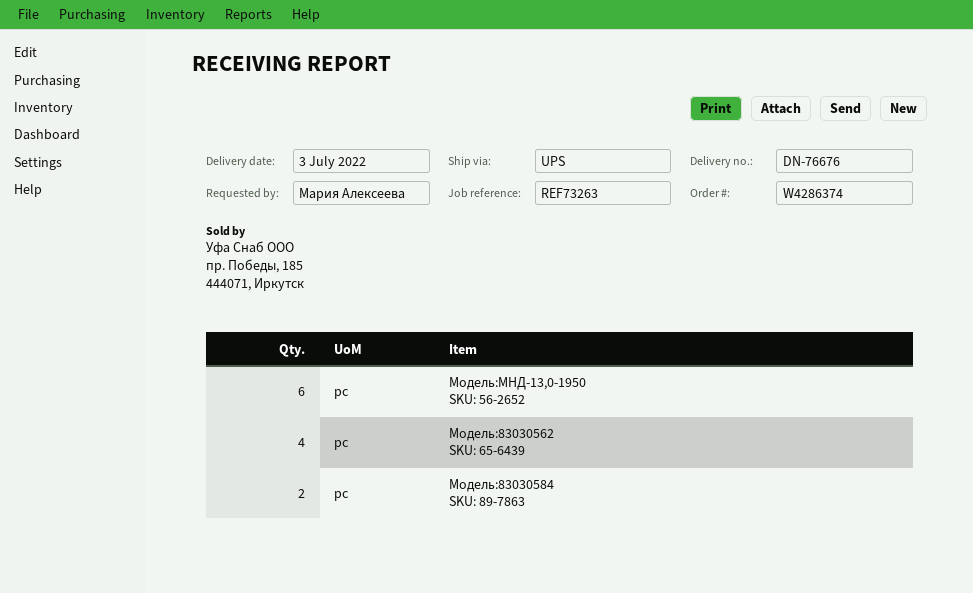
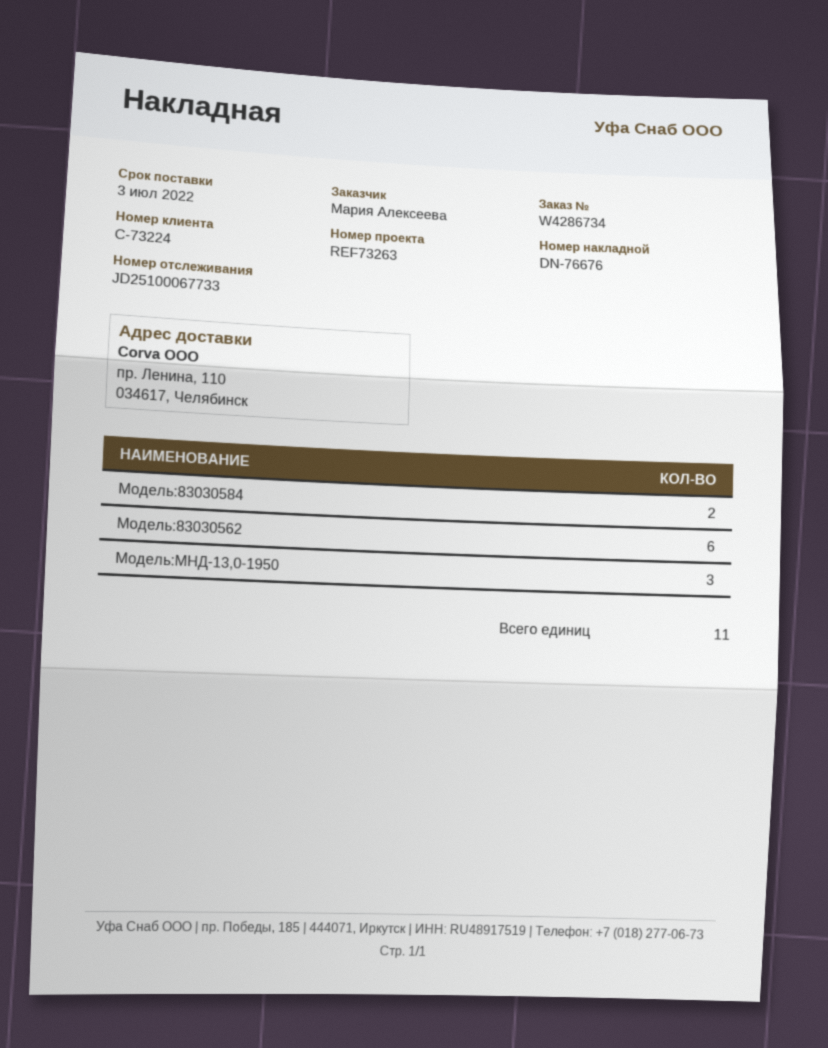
order number: W4286374 -> W4286734
Модель:МНД-13,0-1950: 6 -> 3
Модель:83030562: 4 -> 6

